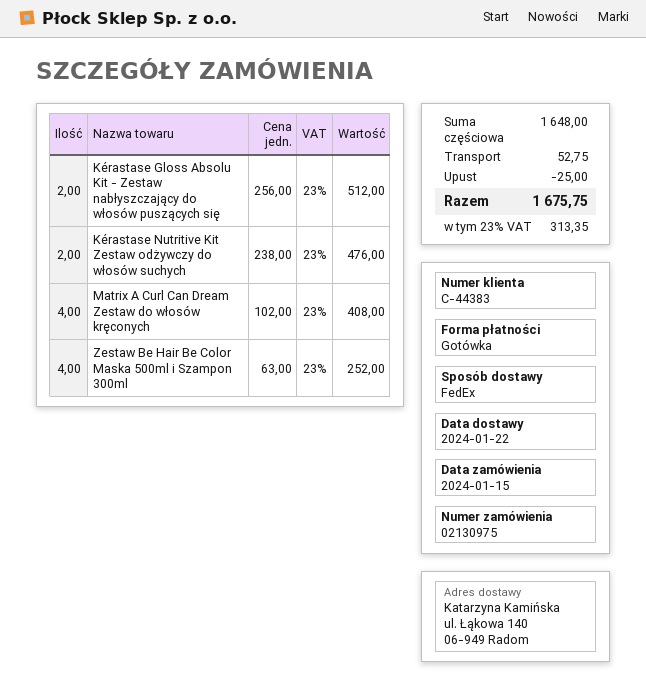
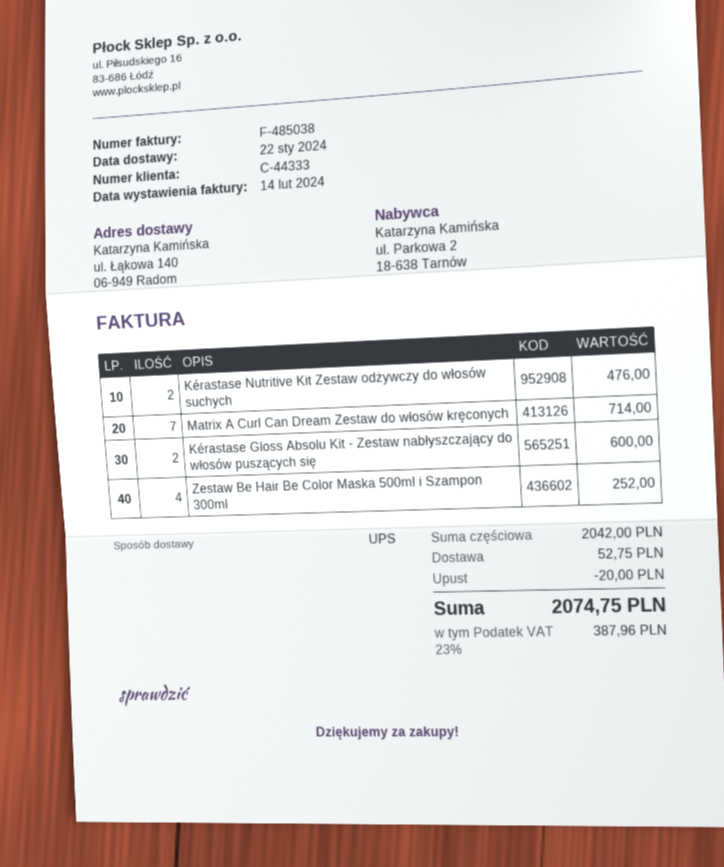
customer number: C-44383 -> C-44333
shipping method: FedEx -> UPS
Kérastase Gloss Absolu Kit - Zestaw nabłyszczający do włosów puszących się: 2 for 512.00 -> 2 for 600.00
Matrix A Curl Can Dream Zestaw do włosów kręconych: 4 for 408.00 -> 7 for 714.00
subtotal: 1648.00 -> 2042.00
discount: 25.00 -> 20.00
tax: 23% = 313.35 -> 23% = 387.96
total: 1675.75 -> 2074.75

